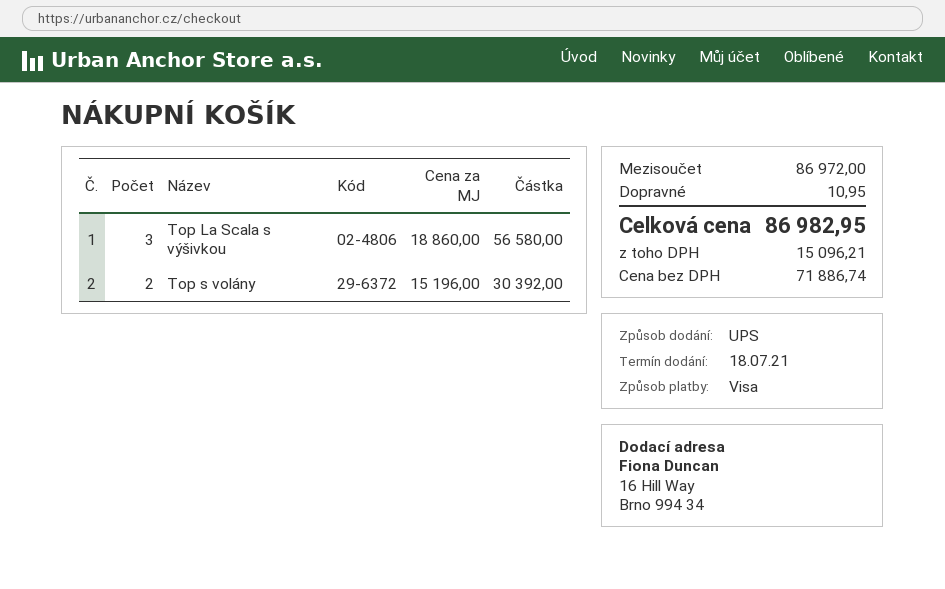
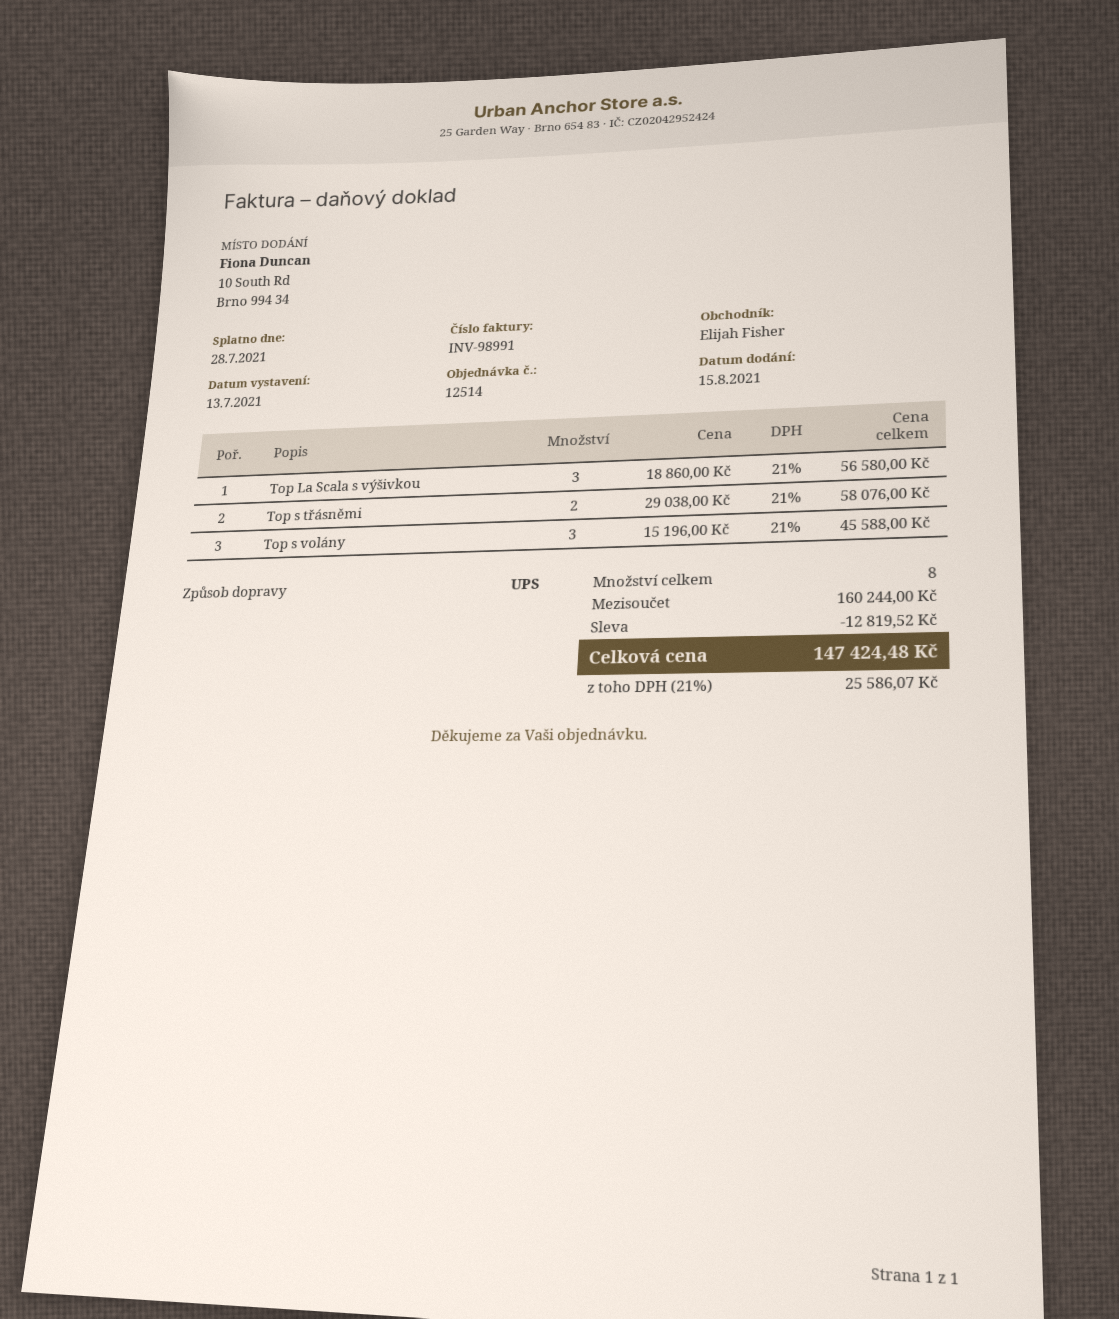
delivery date: 2021-07-18 -> 2021-08-15
ship to: 16 Hill Way, Brno 994 34 -> 10 South Rd, Brno 994 34
Top s volány: 2 x 15196.00 = 30392.00 -> 3 x 15196.00 = 45588.00
Top s třásněmi: none -> 2 x 29038.00 = 58076.00
subtotal: 86972.00 -> 160244.00
discount: none -> 12819.52
shipping: 10.95 -> none
tax: 15096.21 -> 25586.07
total: 86982.95 -> 147424.48

